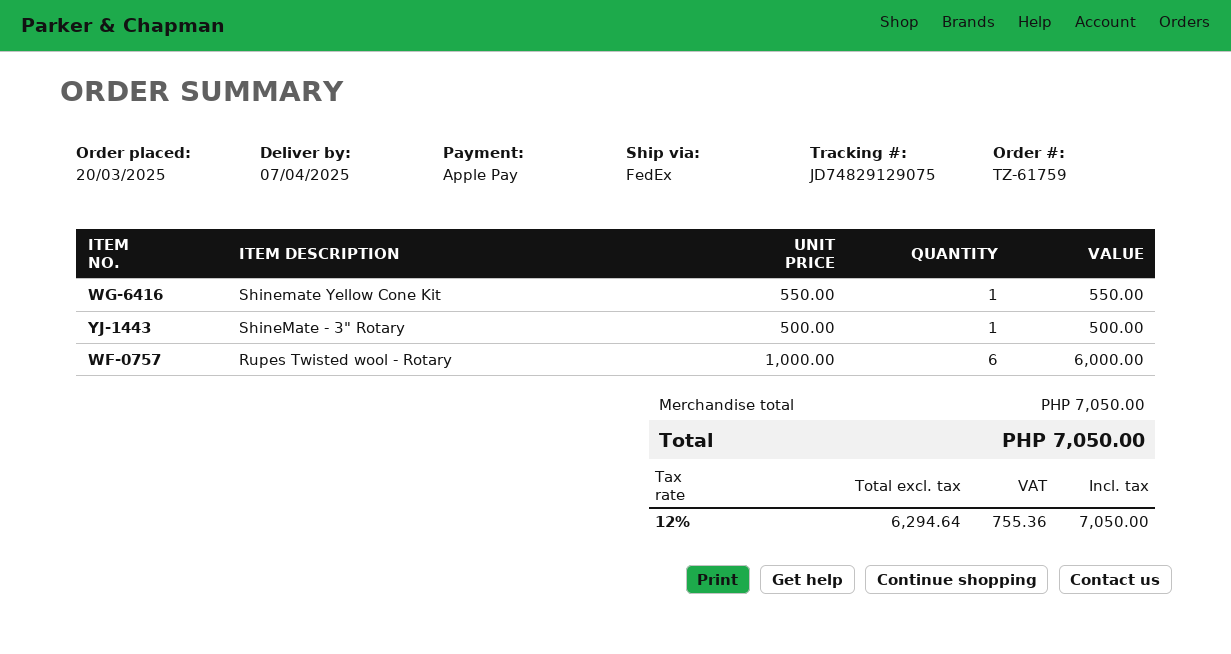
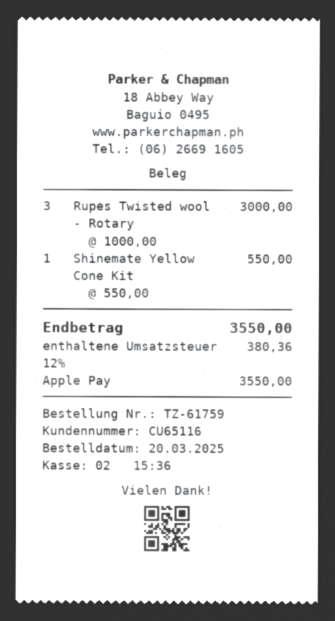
ShineMate - 3" Rotary: 1 x 500.00 = 500.00 -> none
Rupes Twisted wool - Rotary: 6 x 1000.00 = 6000.00 -> 3 x 1000.00 = 3000.00
tax: 12% = 755.36 -> 12% = 380.36
total: 7050.00 -> 3550.00

